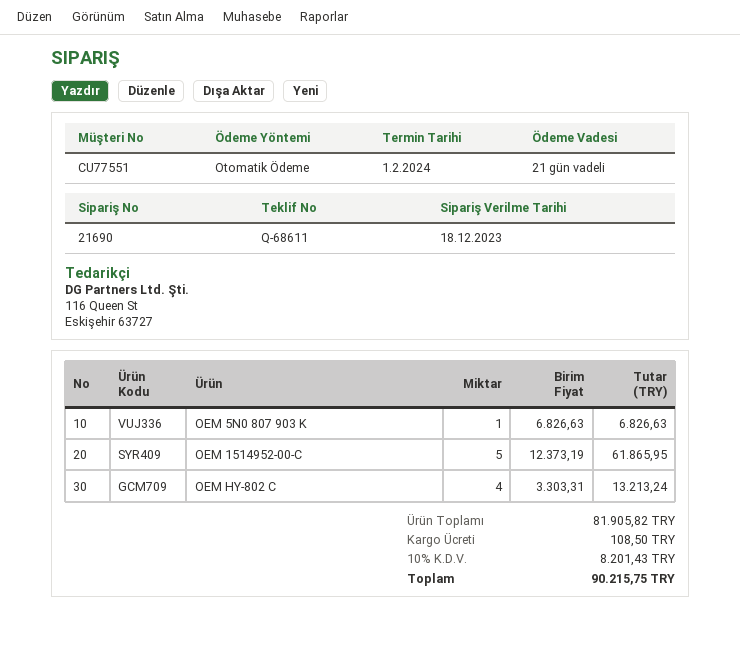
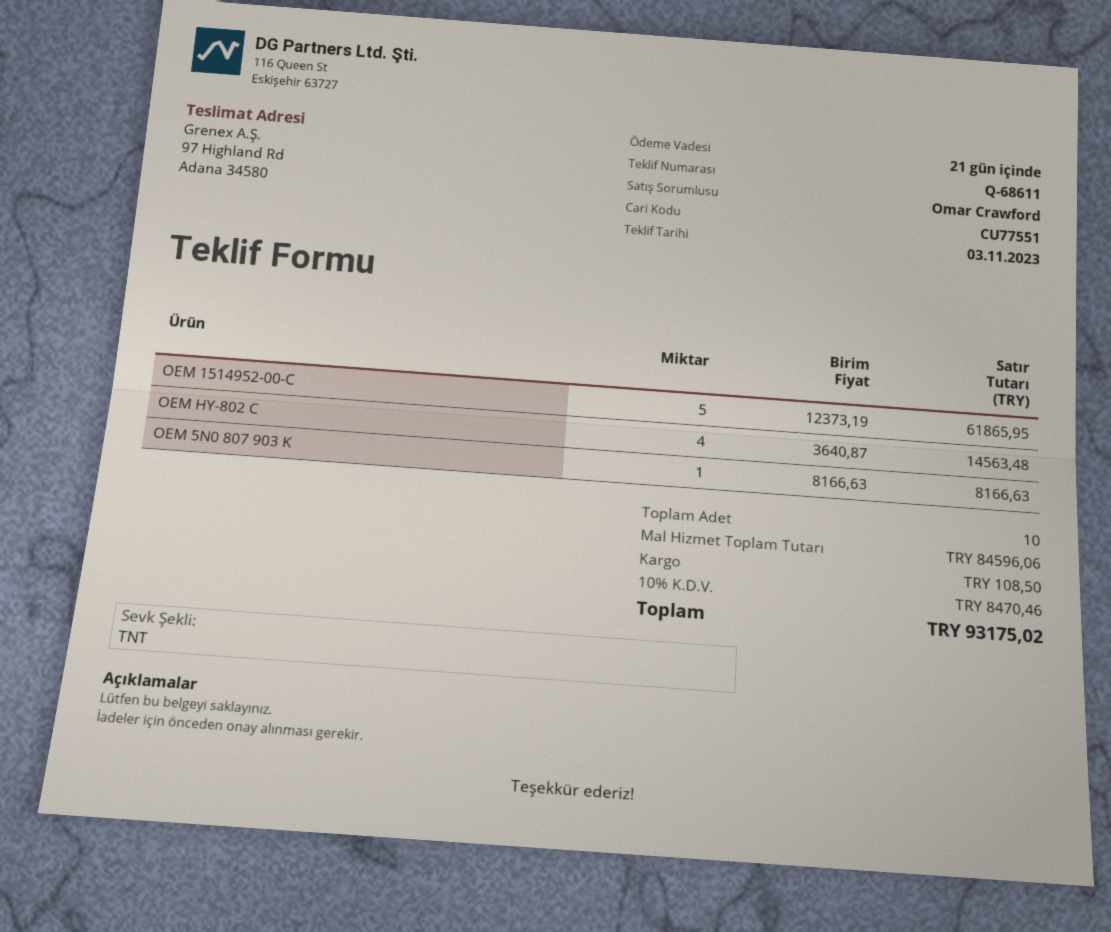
OEM 5N0 807 903 K: 1 x 6826.63 = 6826.63 -> 1 x 8166.63 = 8166.63
OEM HY-802 C: 4 x 3303.31 = 13213.24 -> 4 x 3640.87 = 14563.48
subtotal: 81905.82 -> 84596.06
tax: 10% = 8201.43 -> 10% = 8470.46
total: 90215.75 -> 93175.02

